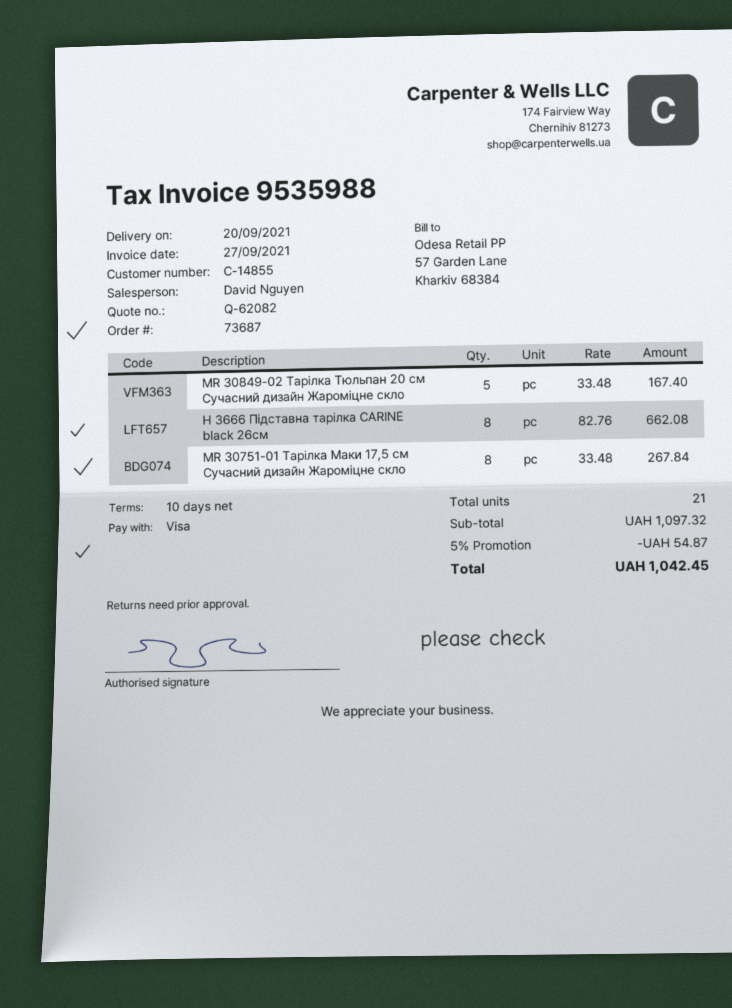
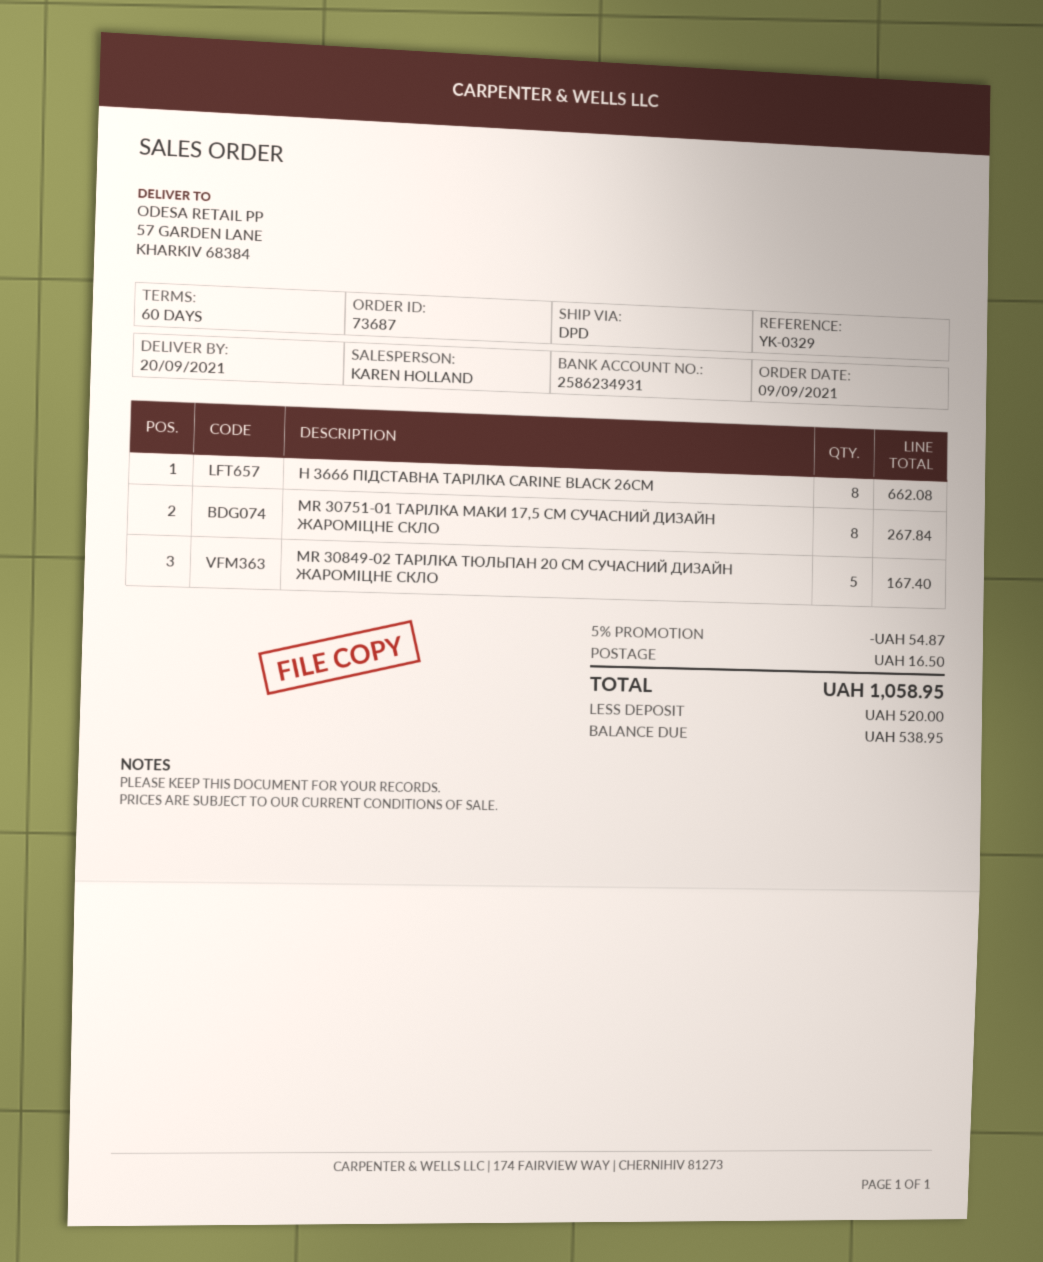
payment terms: 10 days -> 60 days
sales rep: David Nguyen -> KAREN HOLLAND
shipping: none -> 16.50
total: 1042.45 -> 1058.95

